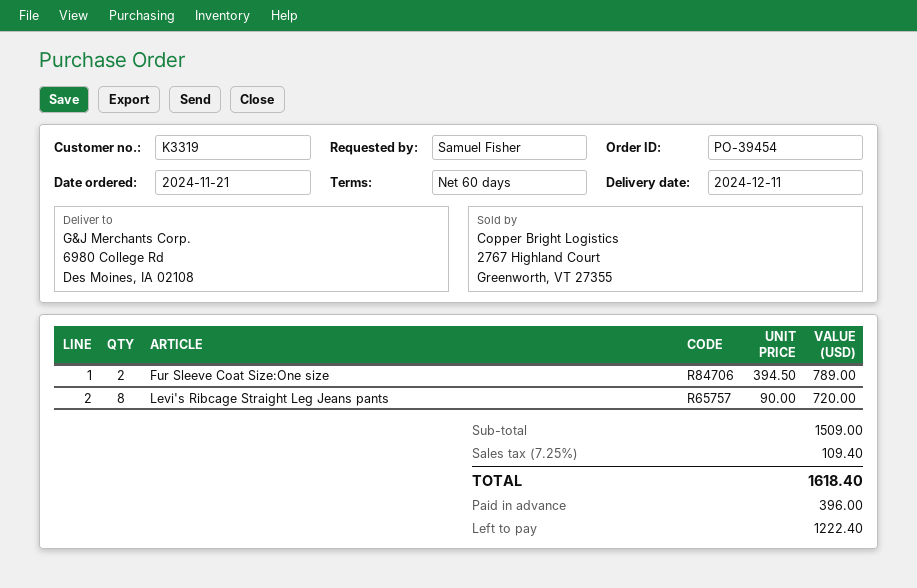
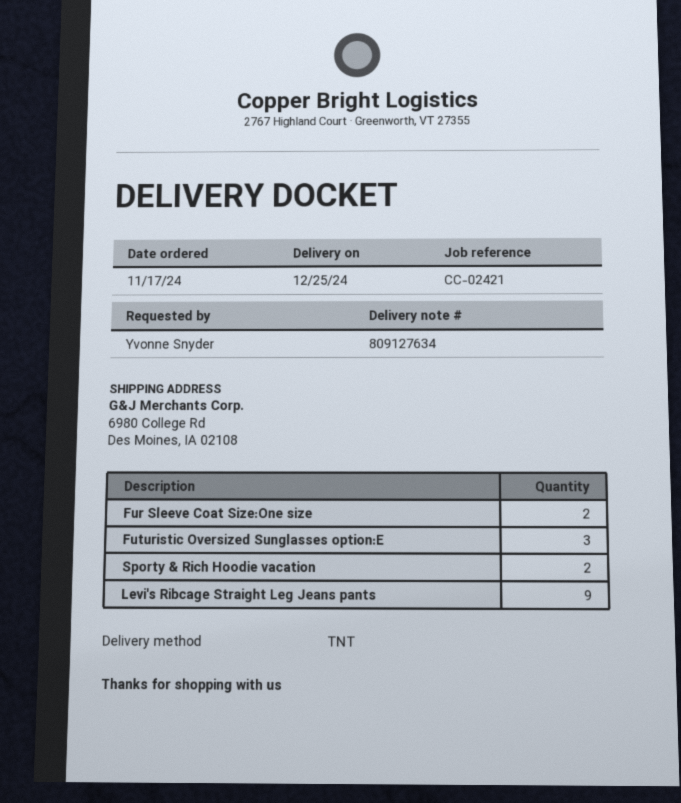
order date: 2024-11-21 -> 2024-11-17
delivery date: 2024-12-11 -> 2024-12-25
ordered by: Samuel Fisher -> Yvonne Snyder
Levi's Ribcage Straight Leg Jeans pants: 8 -> 9
Futuristic Oversized Sunglasses option:E: none -> 3
Sporty & Rich Hoodie vacation: none -> 2

